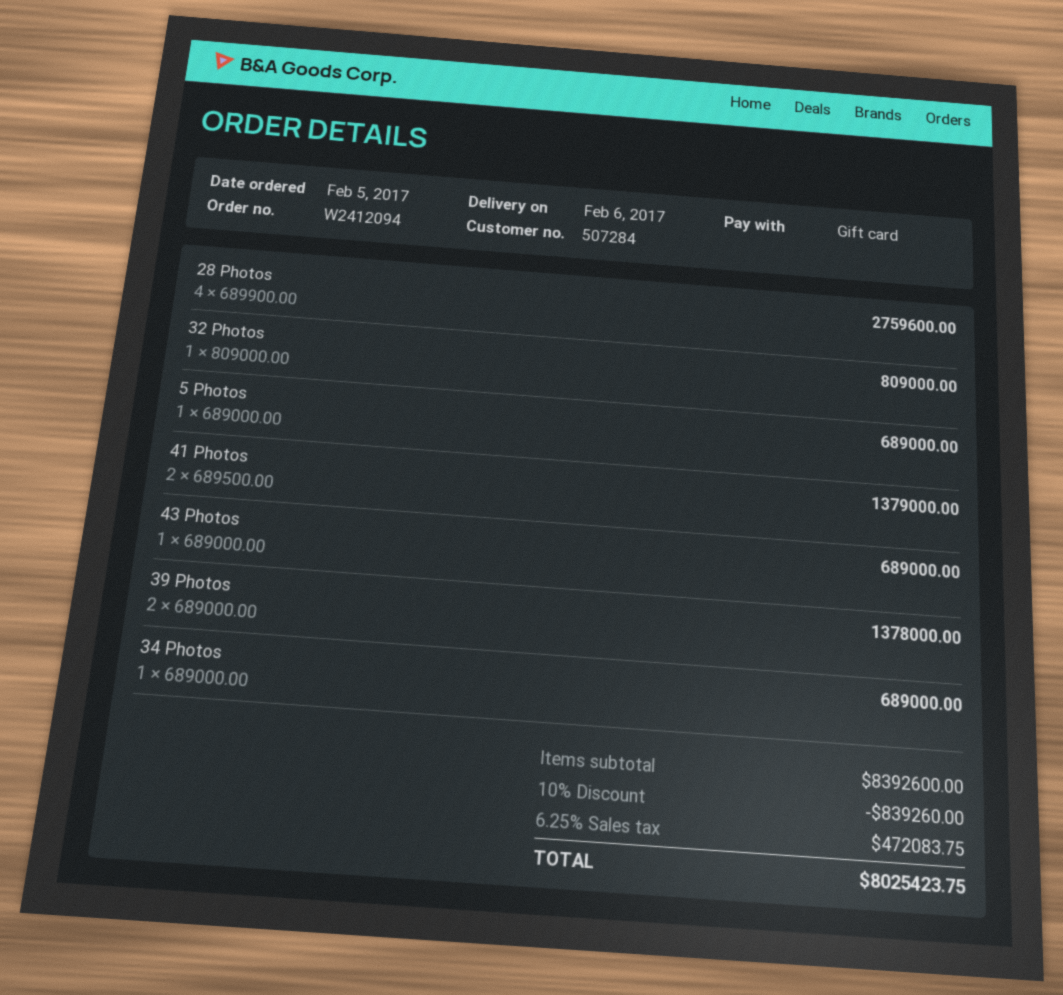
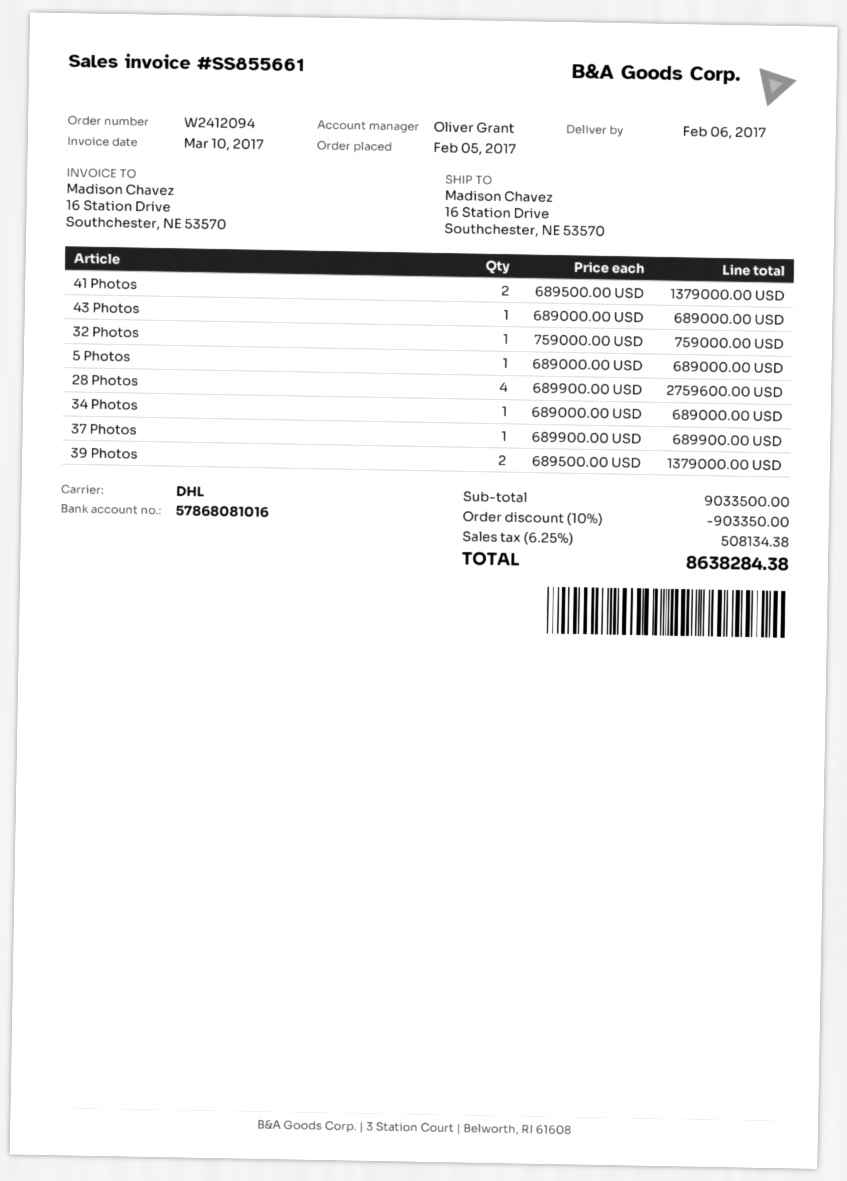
32 Photos: 1 x 809000.00 = 809000.00 -> 1 x 759000.00 = 759000.00
39 Photos: 2 x 689000.00 = 1378000.00 -> 2 x 689500.00 = 1379000.00
37 Photos: none -> 1 x 689900.00 = 689900.00
subtotal: 8392600.00 -> 9033500.00
discount: 10% = 839260.00 -> 10% = 903350.00
tax: 6.25% = 472083.75 -> 6.25% = 508134.38
total: 8025423.75 -> 8638284.38

